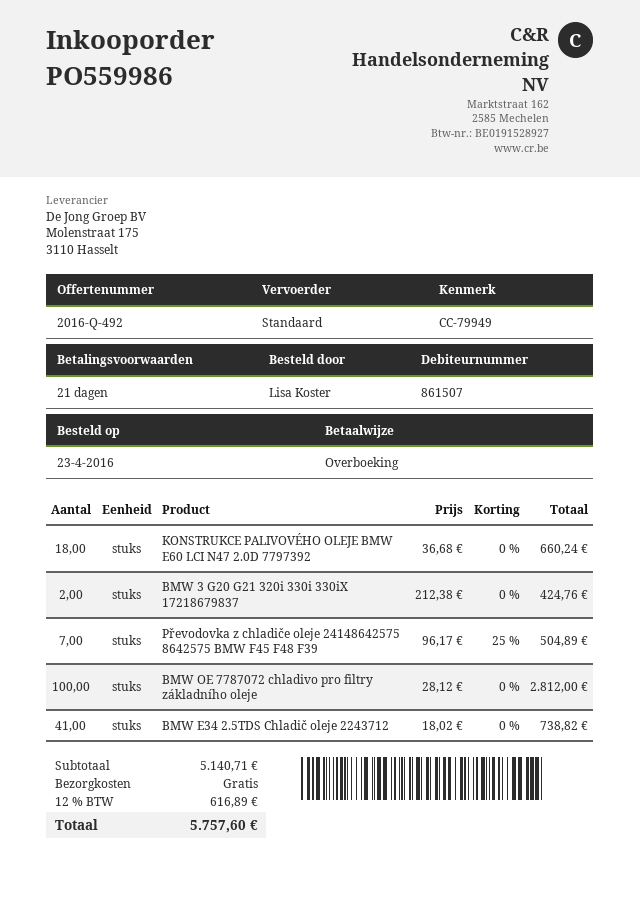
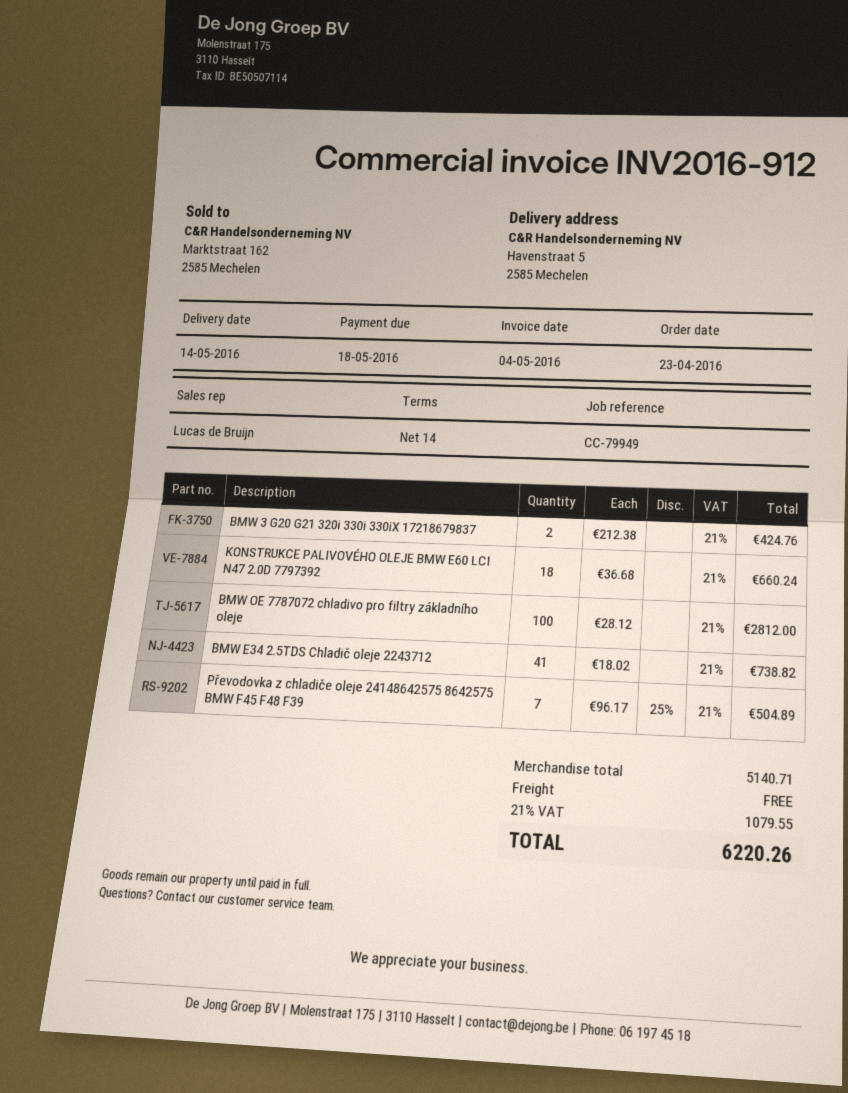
payment terms: 21 days -> 14 days
tax: 12% = 616.89 -> 21% = 1079.55
total: 5757.60 -> 6220.26

